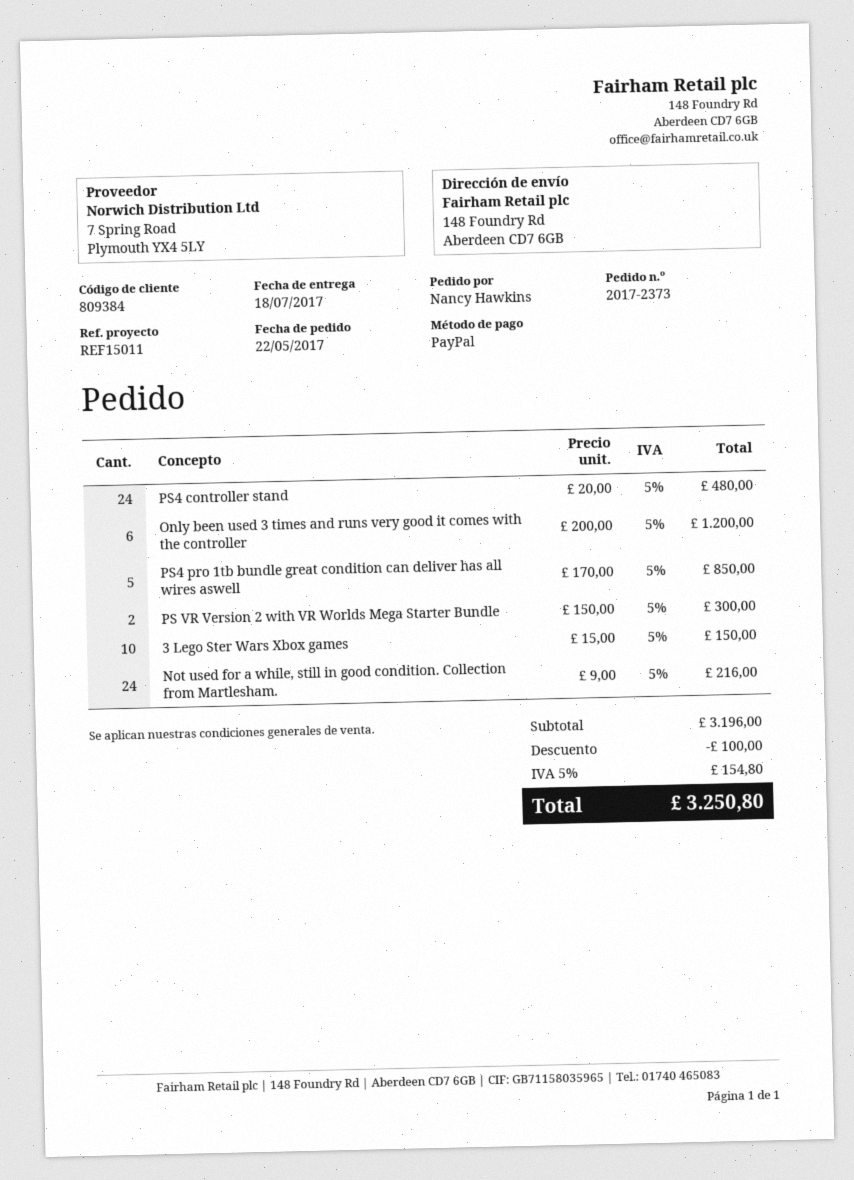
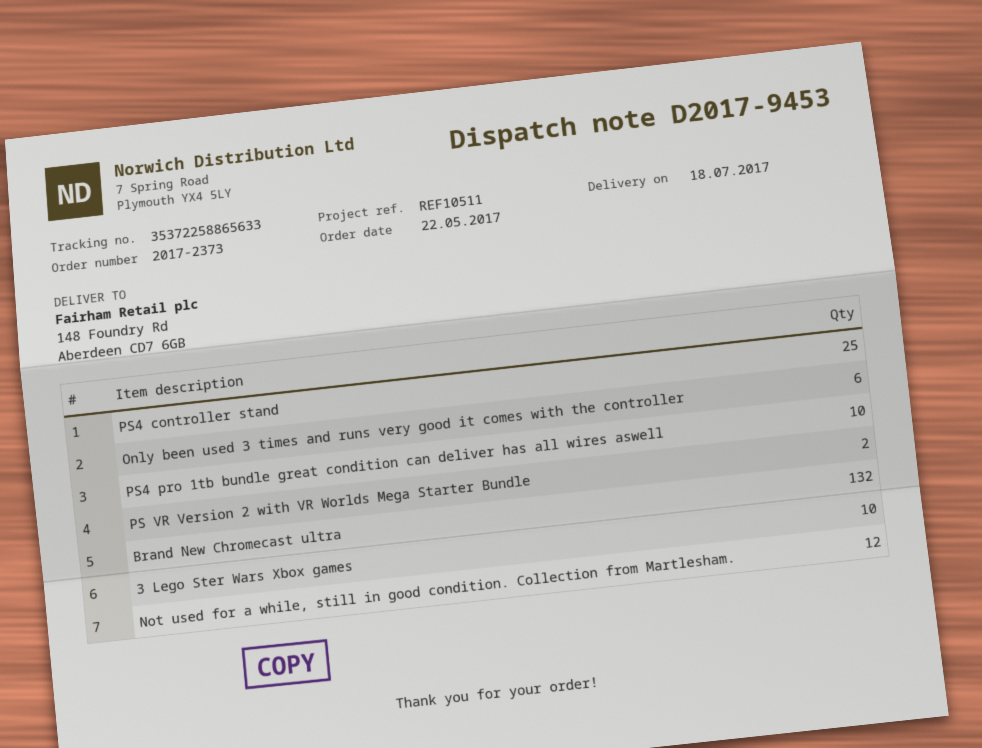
reference: REF15011 -> REF10511
PS4 controller stand: 24 -> 25
PS4 pro 1tb bundle great condition can deliver has all wires aswell: 5 -> 10
Not used for a while, still in good condition. Collection from Martlesham.: 24 -> 12
Brand New Chromecast ultra: none -> 132

